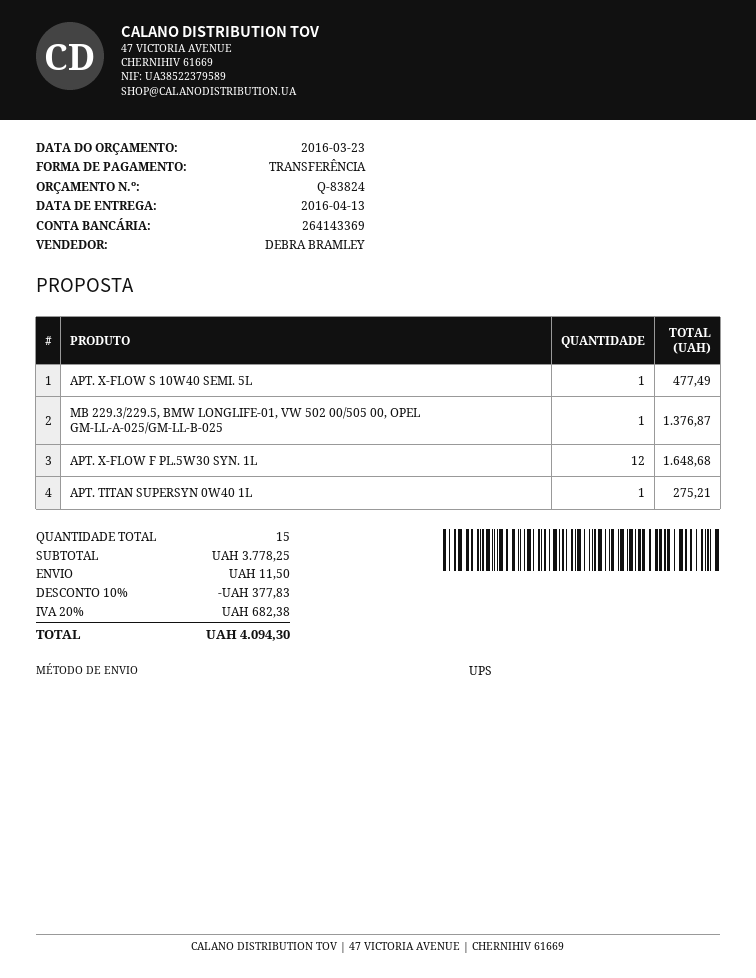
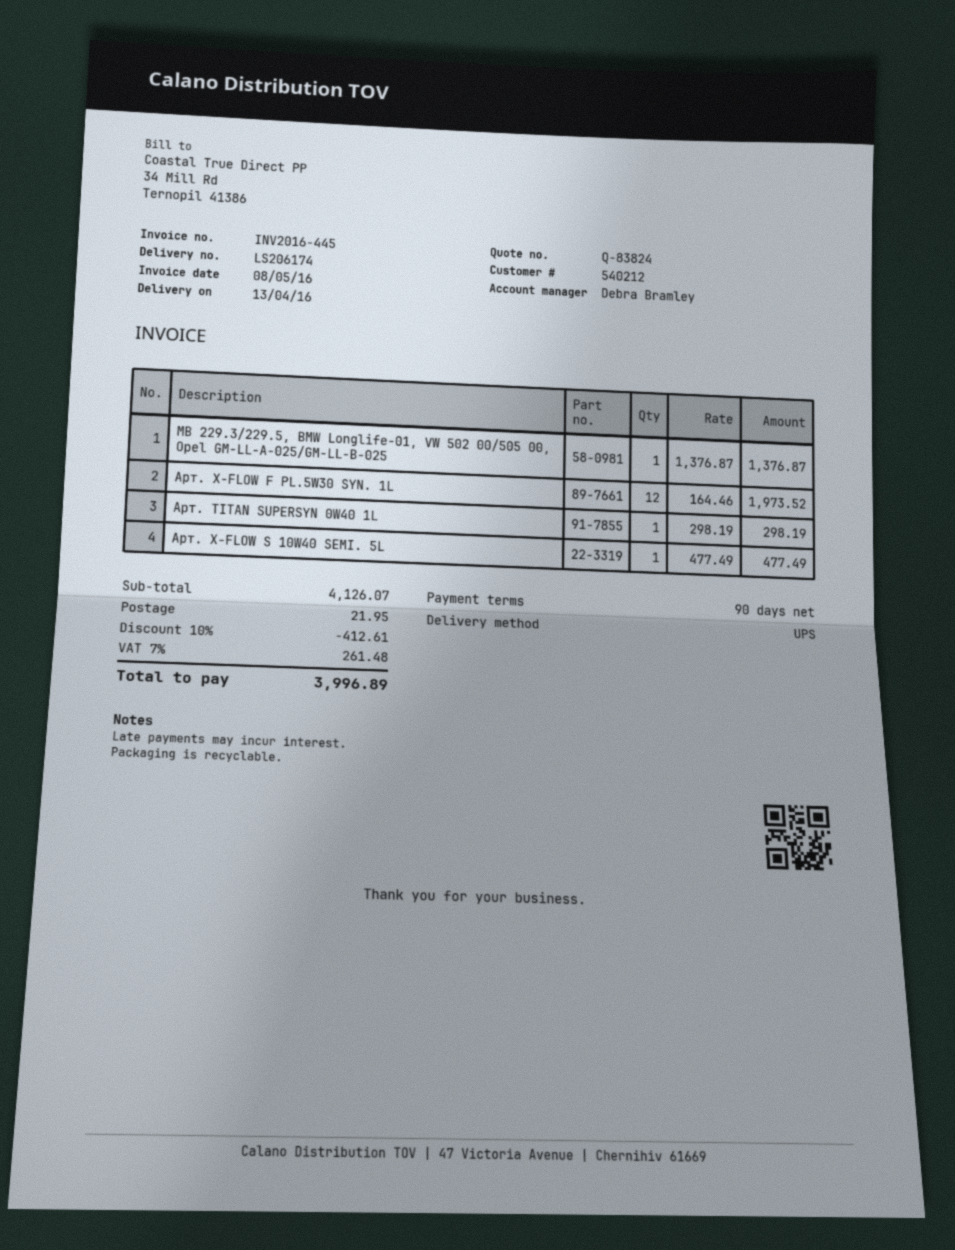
АРТ. X-FLOW F PL.5W30 SYN. 1L: 12 for 1648.68 -> 12 for 1973.52
АРТ. TITAN SUPERSYN 0W40 1L: 1 for 275.21 -> 1 for 298.19
subtotal: 3778.25 -> 4126.07
discount: 10% = 377.83 -> 10% = 412.61
shipping: 11.50 -> 21.95
tax: 20% = 682.38 -> 7% = 261.48
total: 4094.30 -> 3996.89

